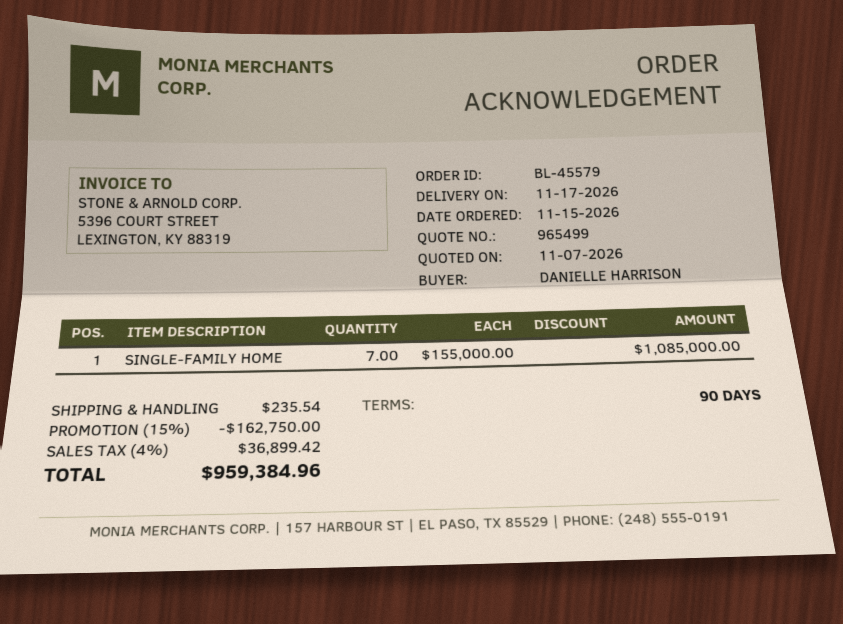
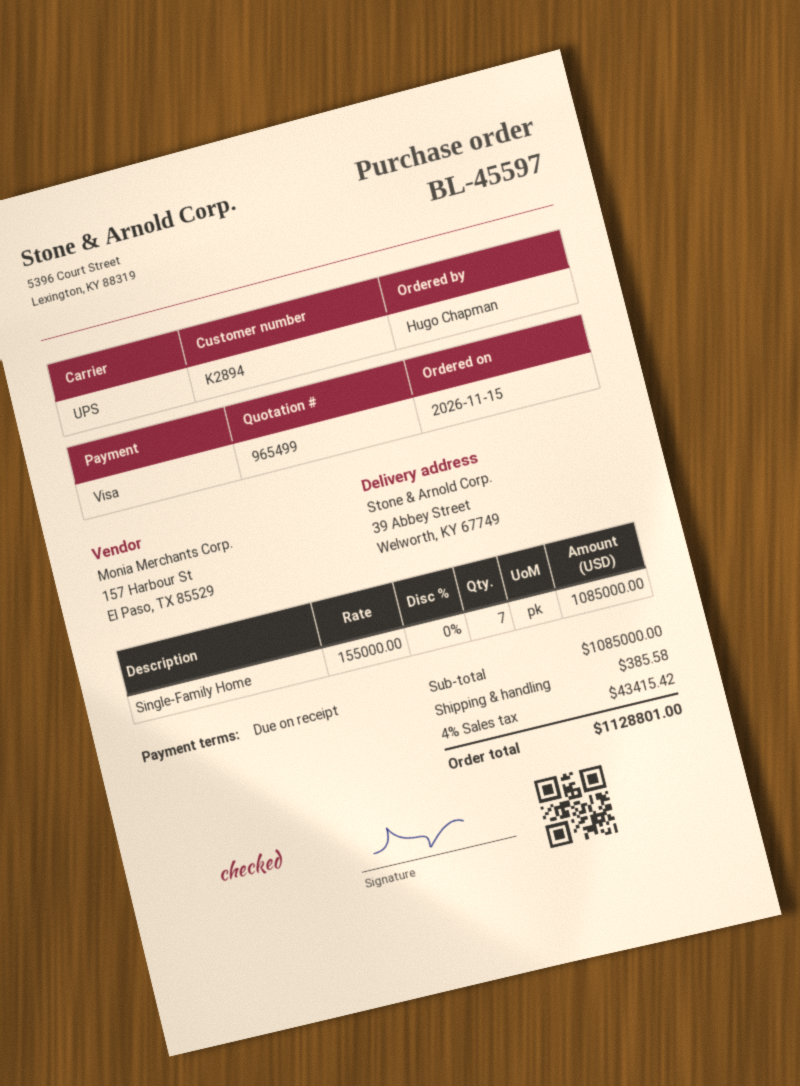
order number: BL-45579 -> BL-45597
payment terms: 90 days -> on receipt
ordered by: DANIELLE HARRISON -> Hugo Chapman
discount: 15% = 162750.00 -> none
shipping: 235.54 -> 385.58
tax: 4% = 36899.42 -> 4% = 43415.42
total: 959384.96 -> 1128801.00

